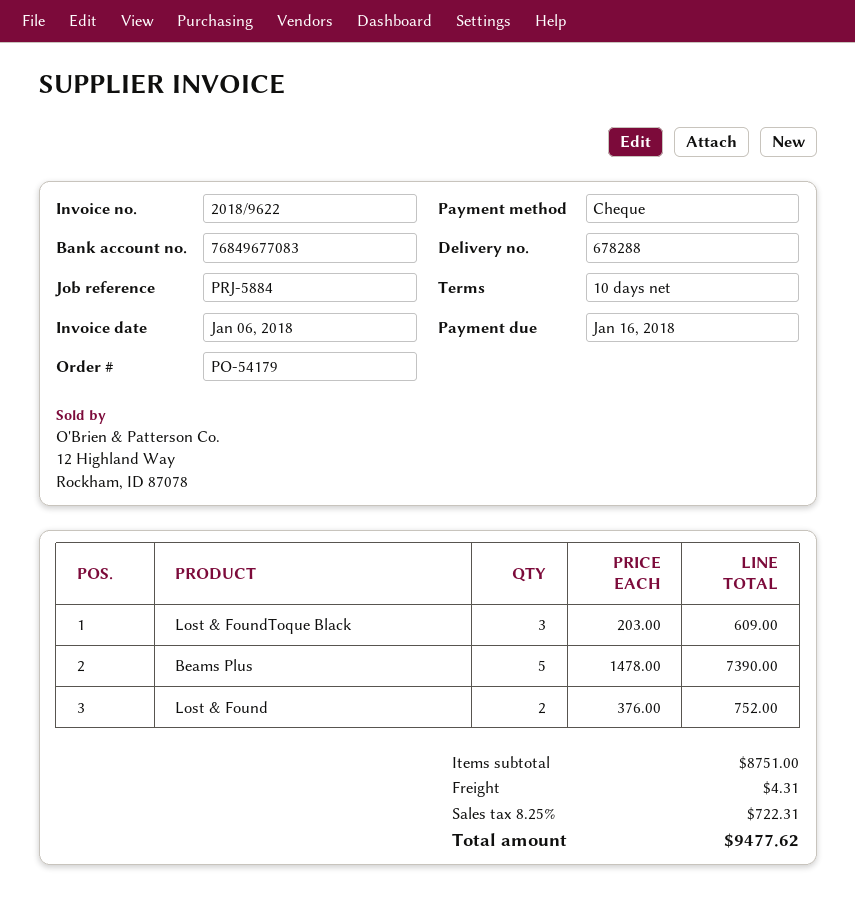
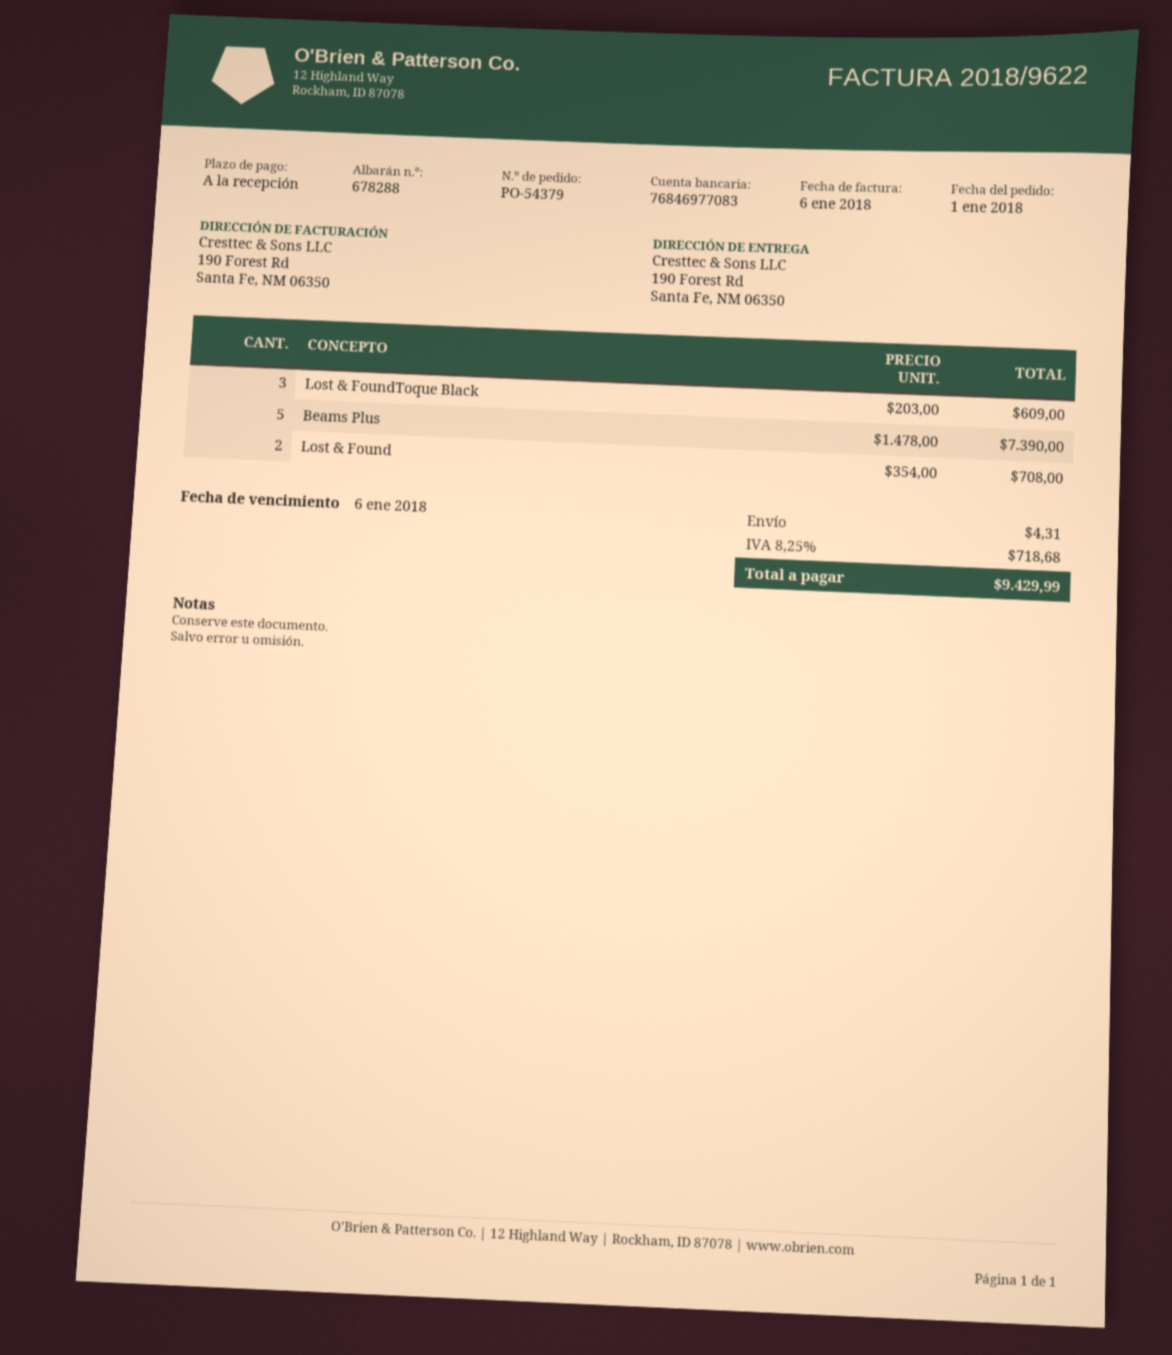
order number: PO-54179 -> PO-54379
payment terms: 10 days -> on receipt
due date: 2018-01-16 -> 2018-01-06
bank account: 76849677083 -> 76846977083
Lost & Found: 2 x 376.00 = 752.00 -> 2 x 354.00 = 708.00
tax: 8.25% = 722.31 -> 8.25% = 718.68
total: 9477.62 -> 9429.99

